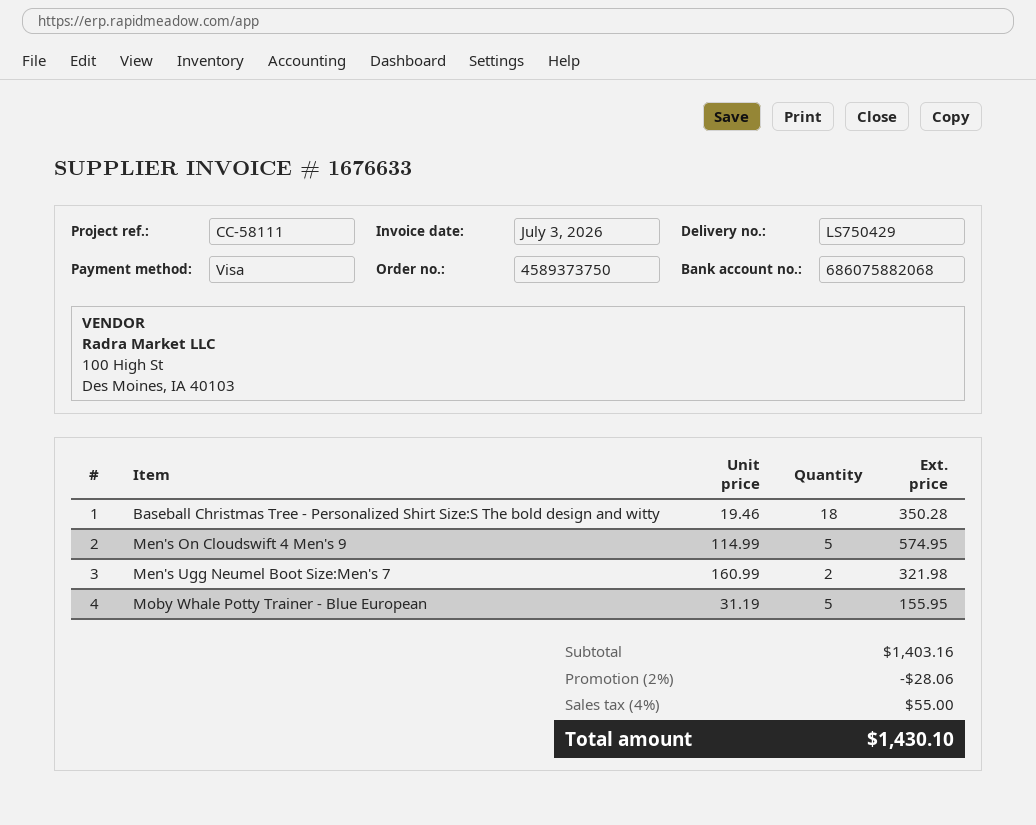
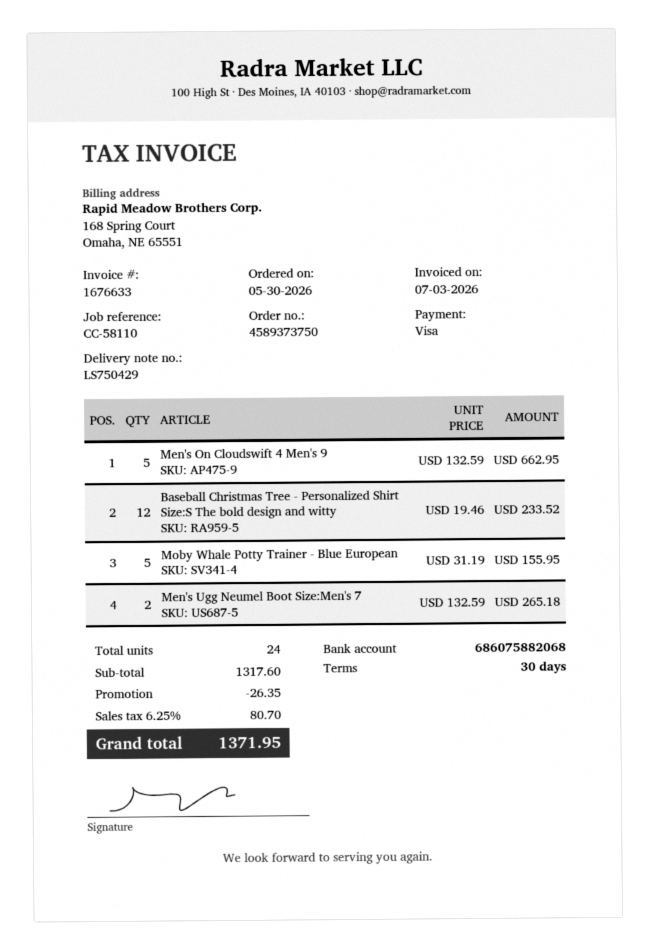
reference: CC-58111 -> CC-58110
Baseball Christmas Tree - Personalized Shirt Size:S The bold design and witty: 18 x 19.46 = 350.28 -> 12 x 19.46 = 233.52
Men's On Cloudswift 4 Men's 9: 5 x 114.99 = 574.95 -> 5 x 132.59 = 662.95
Men's Ugg Neumel Boot Size:Men's 7: 2 x 160.99 = 321.98 -> 2 x 132.59 = 265.18
subtotal: 1403.16 -> 1317.60
discount: 28.06 -> 26.35
tax: 4% = 55.00 -> 6.25% = 80.70
total: 1430.10 -> 1371.95

